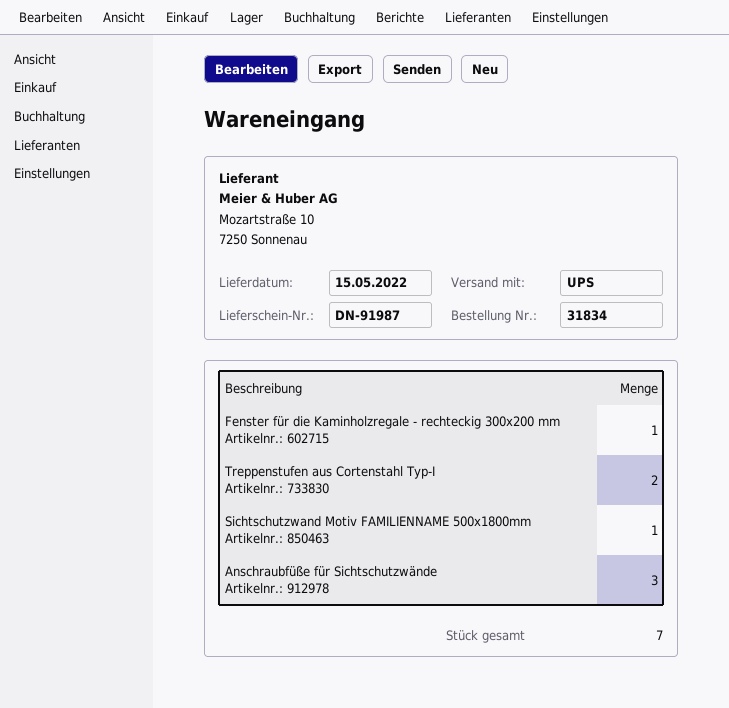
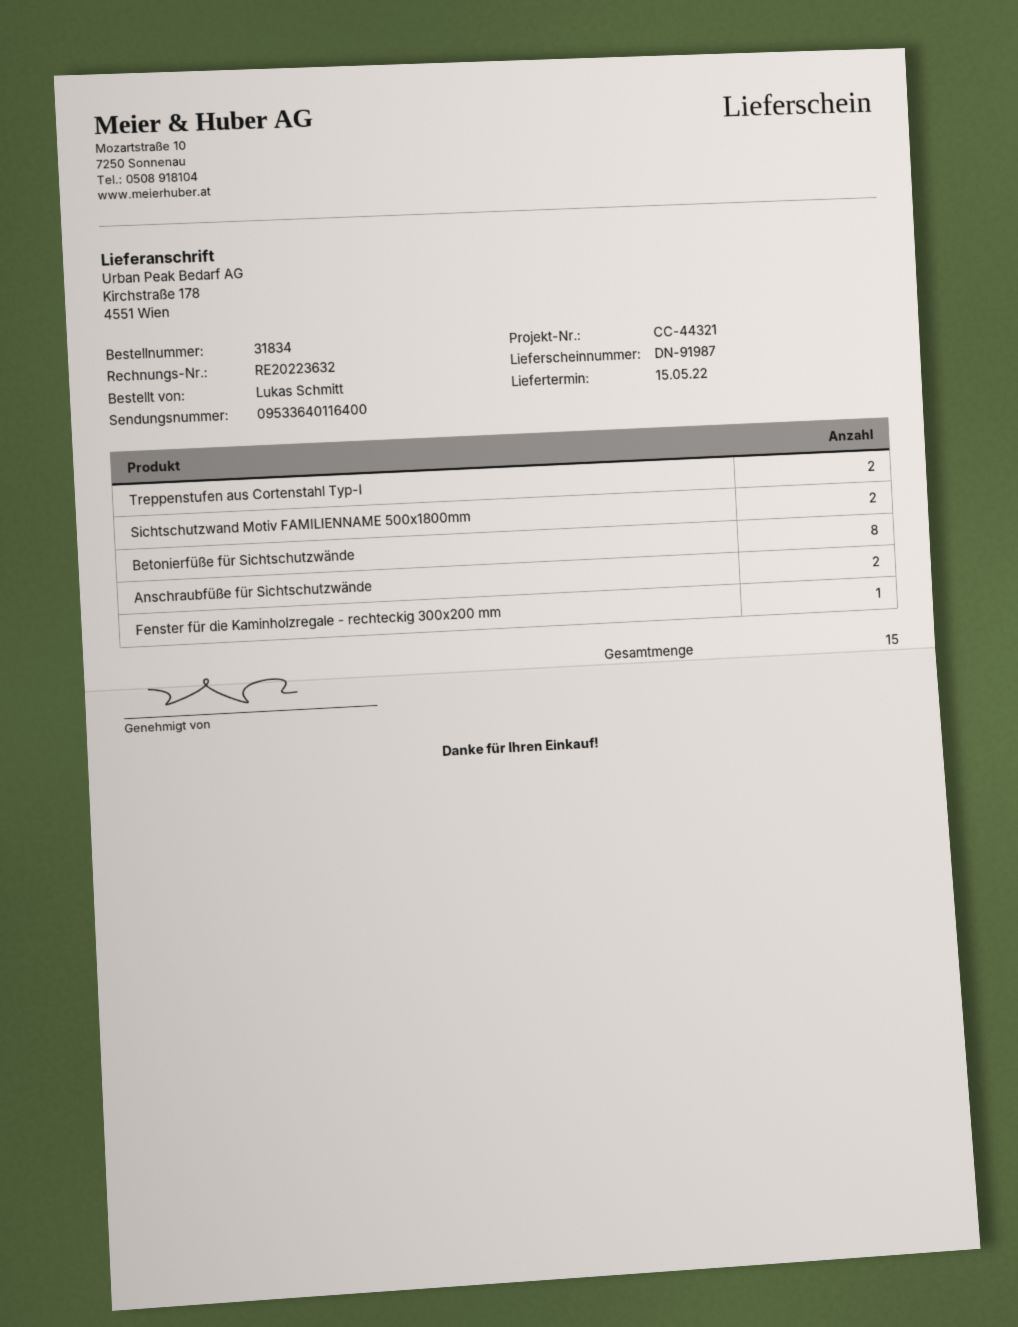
Sichtschutzwand Motiv FAMILIENNAME 500x1800mm: 1 -> 2
Anschraubfüße für Sichtschutzwände: 3 -> 2
Betonierfüße für Sichtschutzwände: none -> 8
total quantity: 7 -> 15

